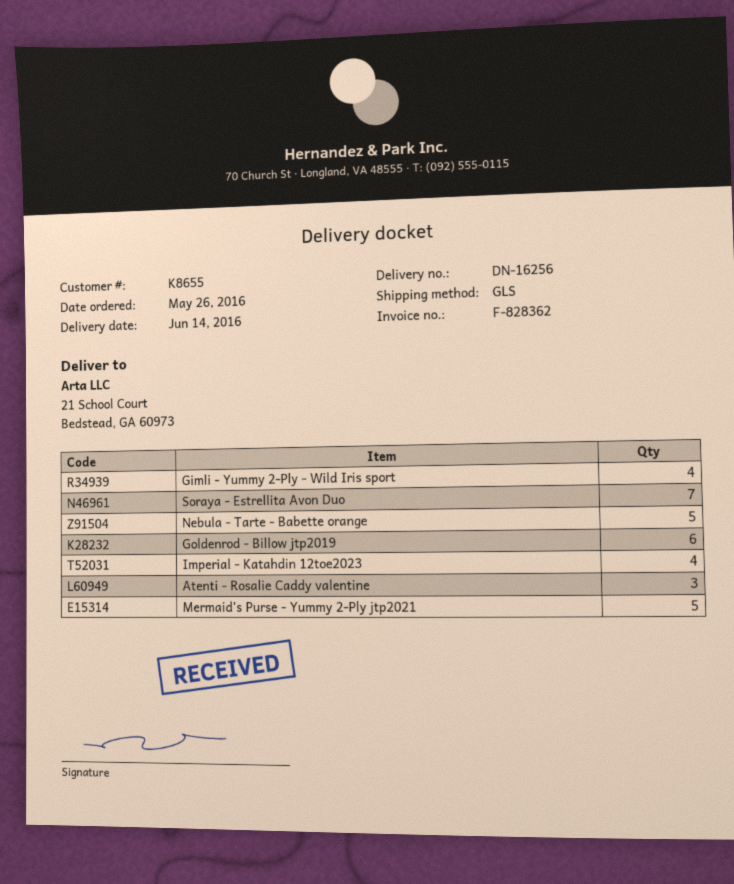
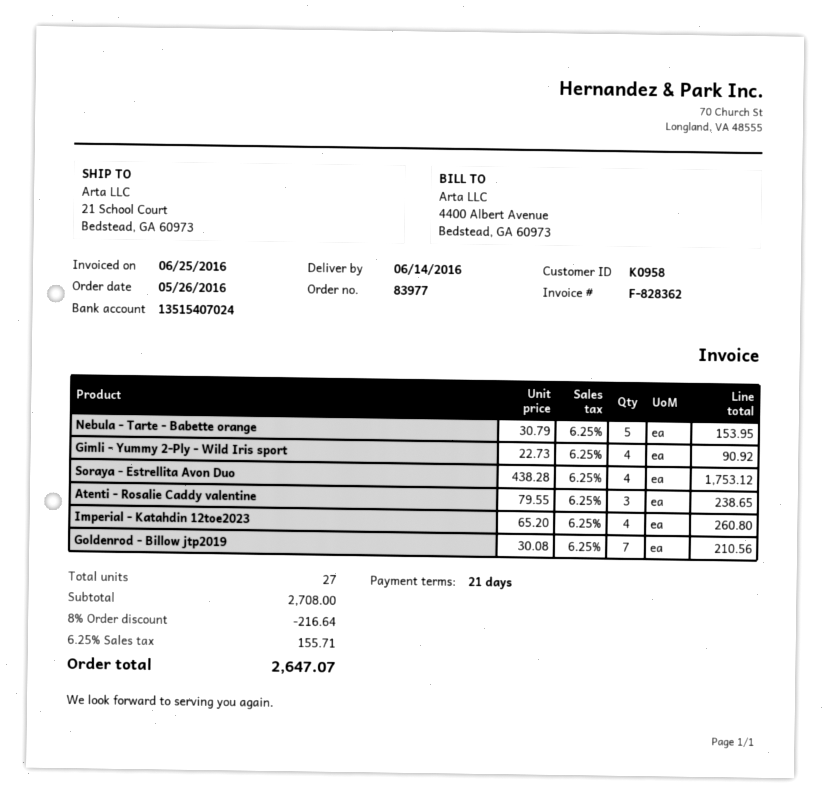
customer number: K8655 -> K0958
Soraya - Estrellita Avon Duo: 7 -> 4
Goldenrod - Billow jtp2019: 6 -> 7
Mermaid's Purse - Yummy 2-Ply jtp2021: 5 -> none

